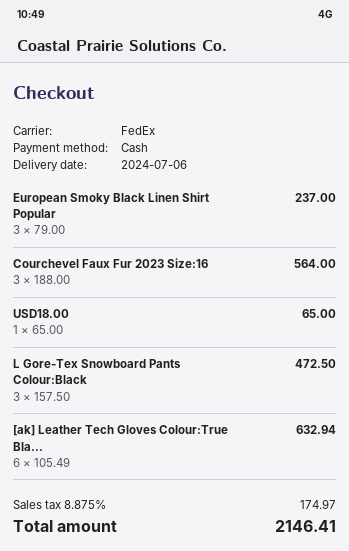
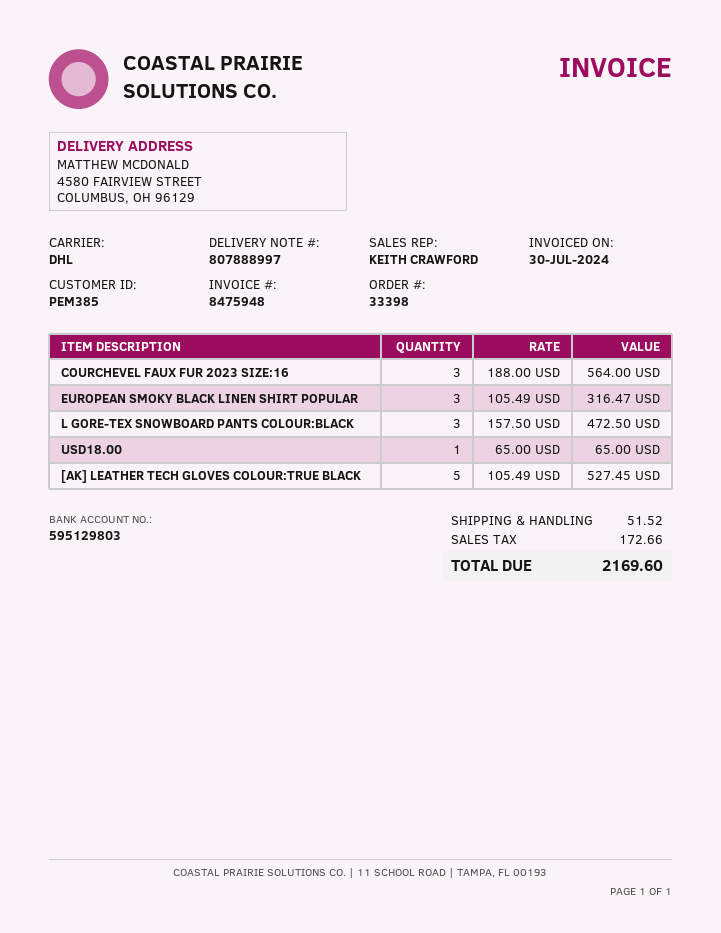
shipping method: FedEx -> DHL
European Smoky Black Linen Shirt Popular: 3 x 79.00 = 237.00 -> 3 x 105.49 = 316.47
[ak] Leather Tech Gloves Colour:True Bla...: 6 x 105.49 = 632.94 -> 5 x 105.49 = 527.45
shipping: none -> 51.52
tax: 174.97 -> 172.66
total: 2146.41 -> 2169.60

